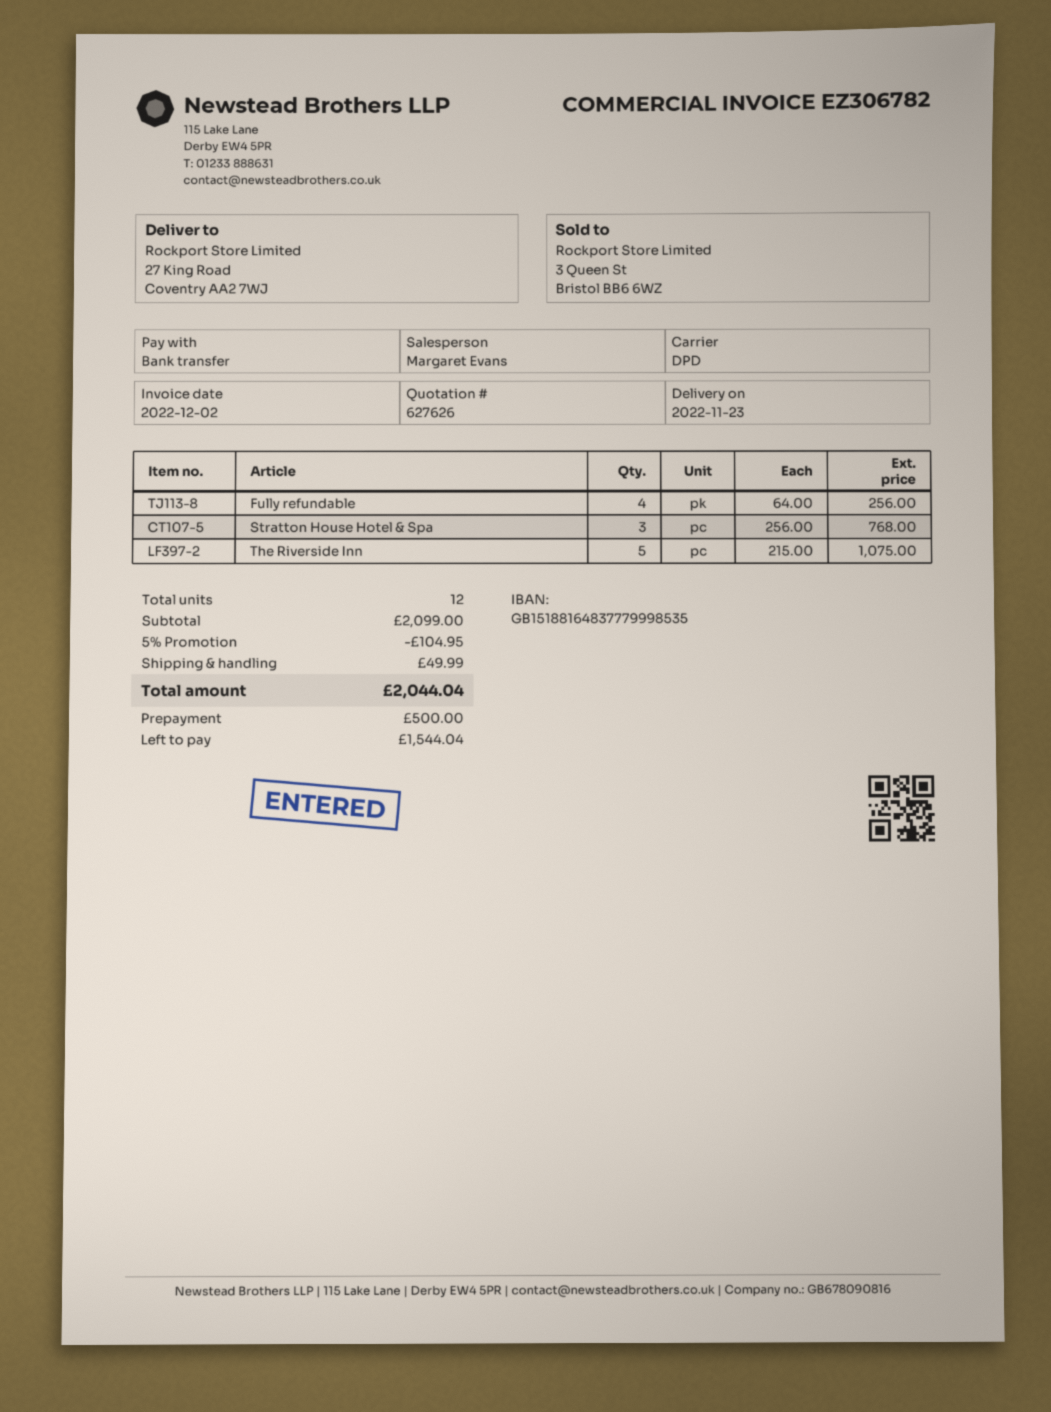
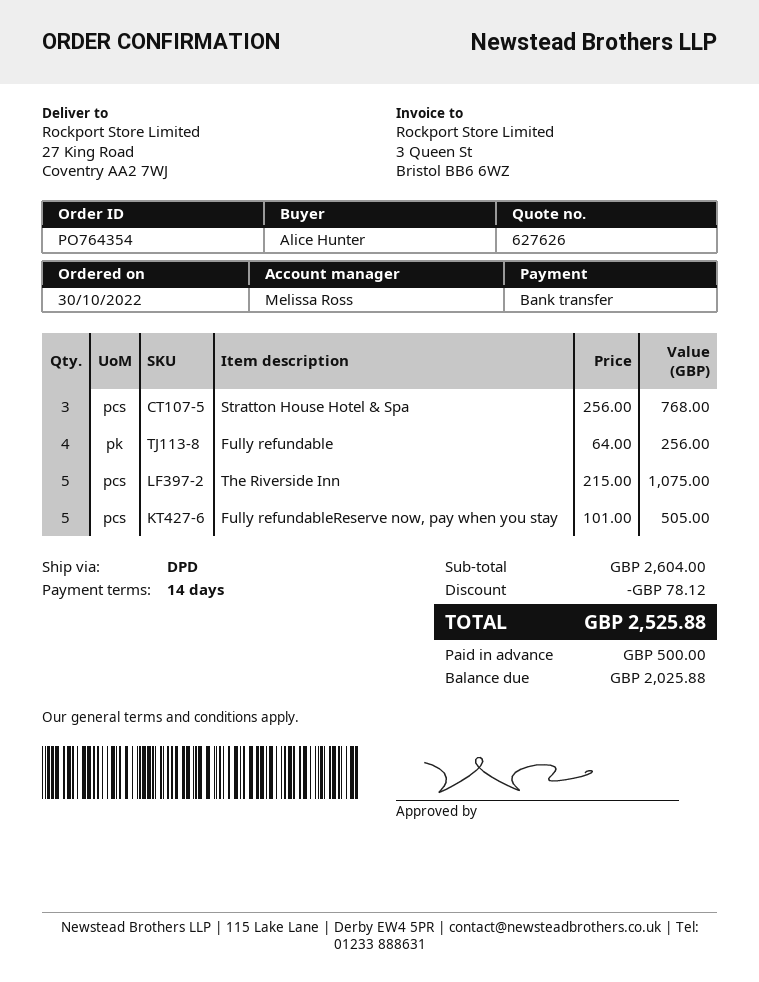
sales rep: Margaret Evans -> Melissa Ross
Fully refundableReserve now, pay when you stay: none -> 5 x 101.00 = 505.00
subtotal: 2099.00 -> 2604.00
discount: 104.95 -> 78.12
shipping: 49.99 -> none
total: 2044.04 -> 2525.88
balance: 1544.04 -> 2025.88

